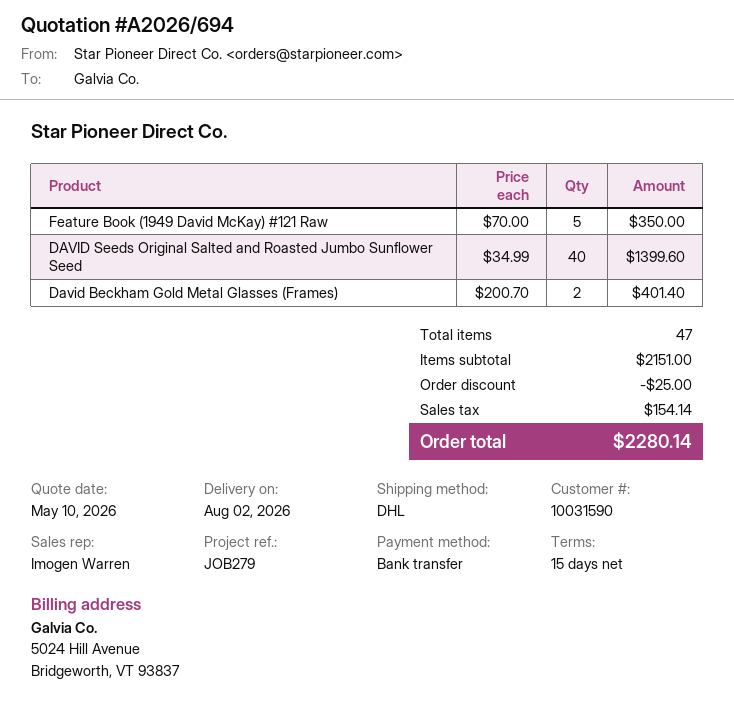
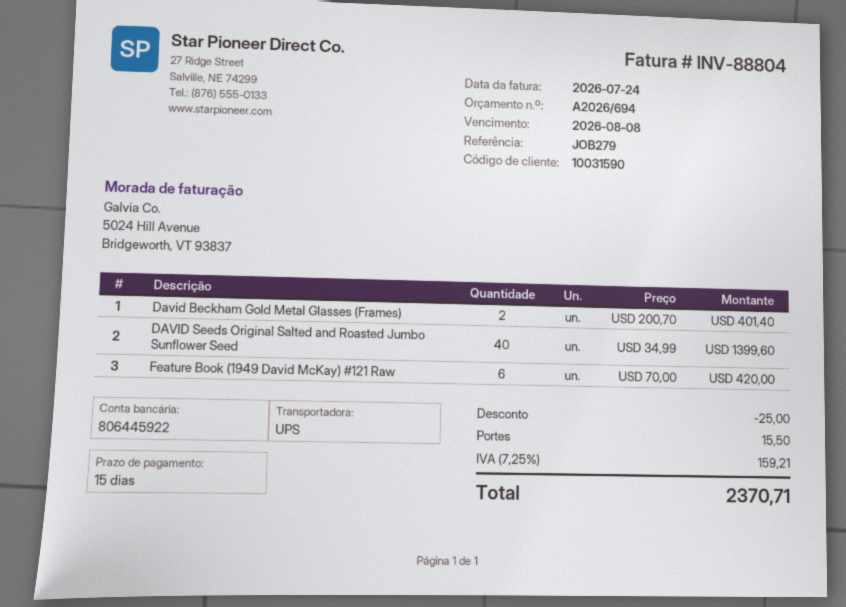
shipping method: DHL -> UPS
Feature Book (1949 David McKay) #121 Raw: 5 x 70.00 = 350.00 -> 6 x 70.00 = 420.00
shipping: none -> 15.50
tax: 154.14 -> 159.21
total: 2280.14 -> 2370.71

